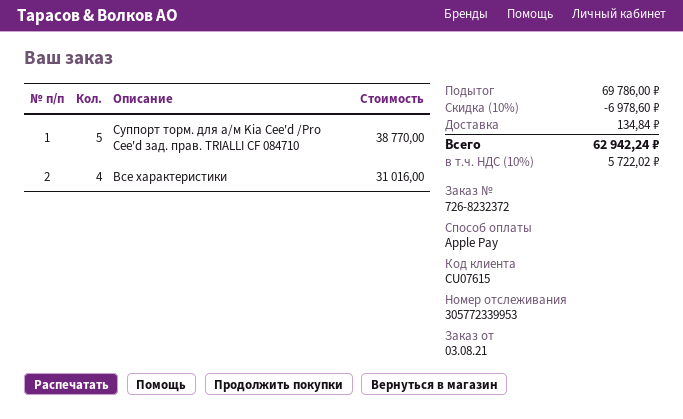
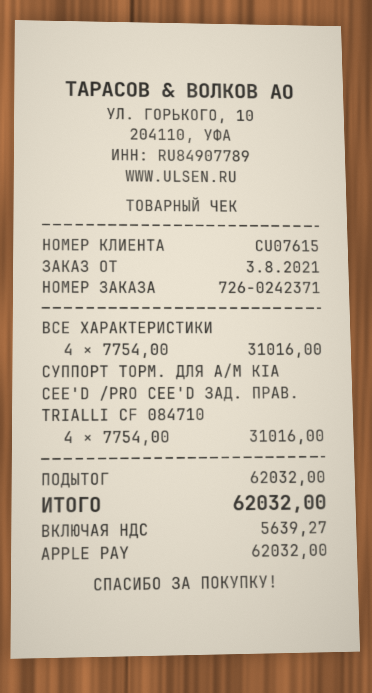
order number: 726-8232372 -> 726-0242371
Суппорт торм. для а/м Kia Cee'd /Pro Cee'd зад. прав. TRIALLI CF 084710: 5 for 38770.00 -> 4 for 31016.00
subtotal: 69786.00 -> 62032.00
discount: 10% = 6978.60 -> none
shipping: 134.84 -> none
tax: 5722.02 -> 5639.27
total: 62942.24 -> 62032.00

